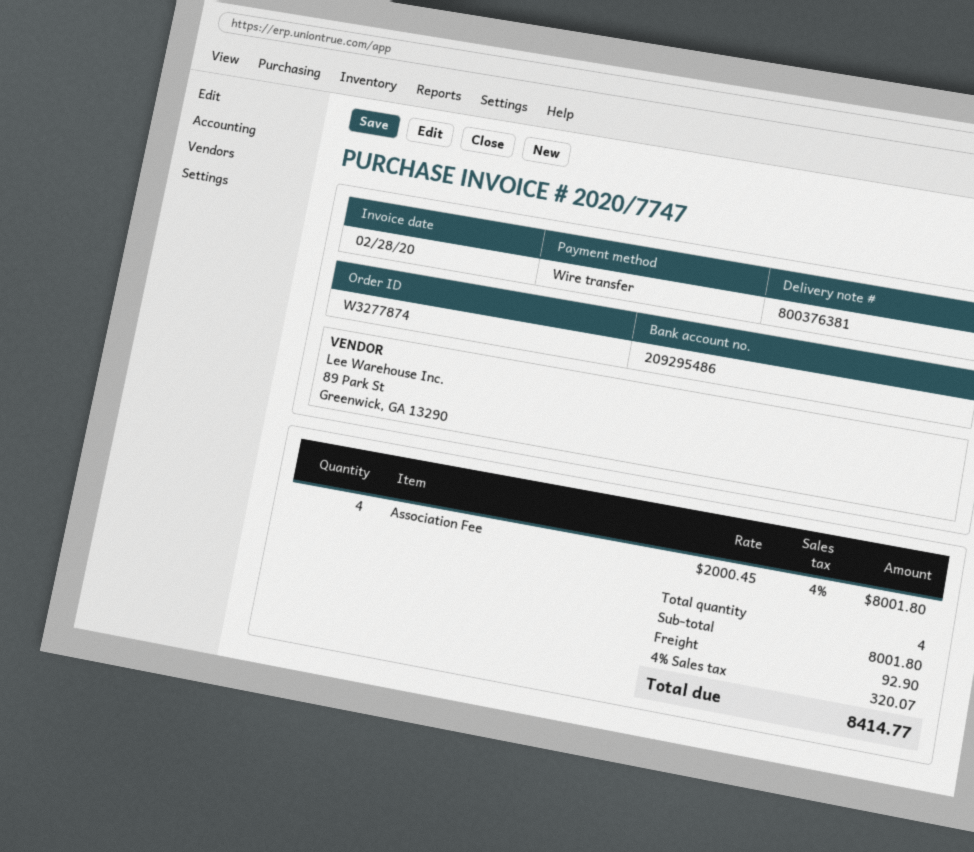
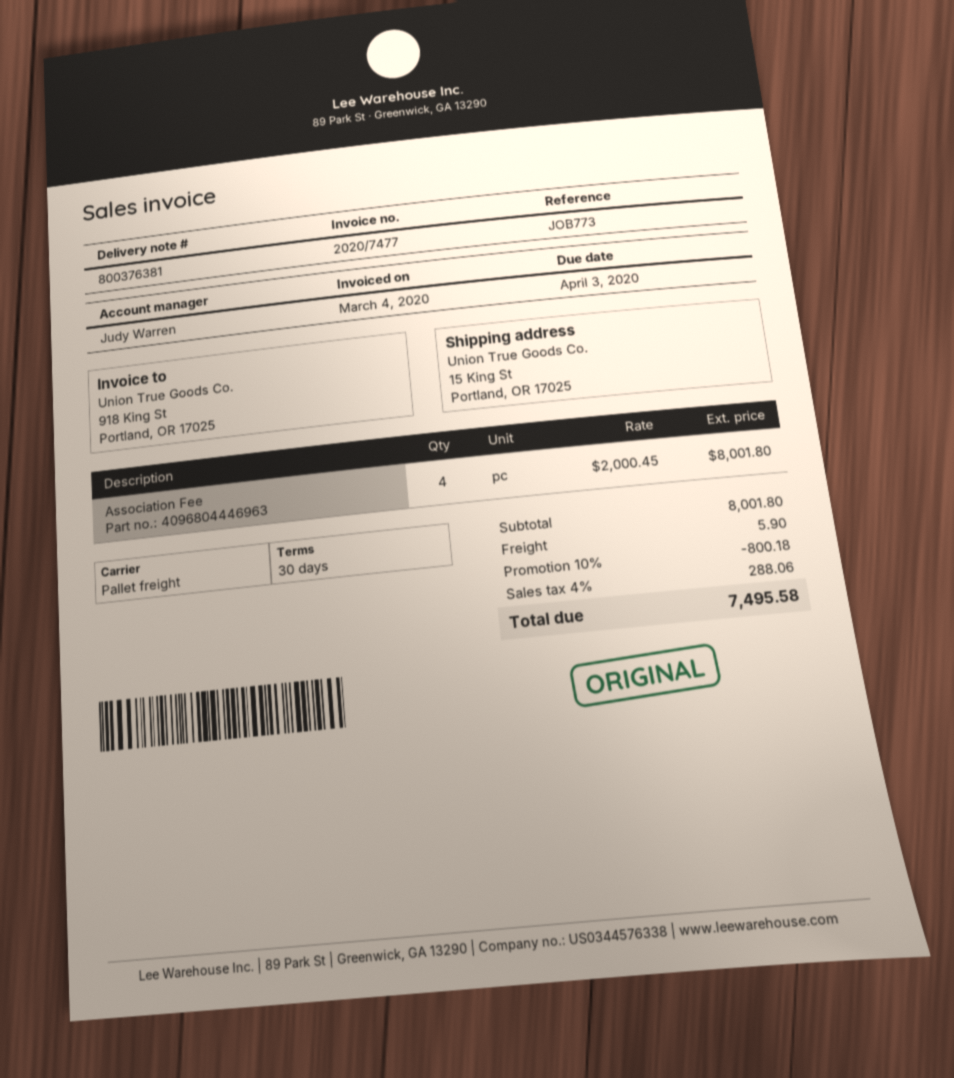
invoice number: 2020/7747 -> 2020/7477
invoice date: 2020-02-28 -> 2020-03-04
discount: none -> 10% = 800.18
shipping: 92.90 -> 5.90
tax: 4% = 320.07 -> 4% = 288.06
total: 8414.77 -> 7495.58

